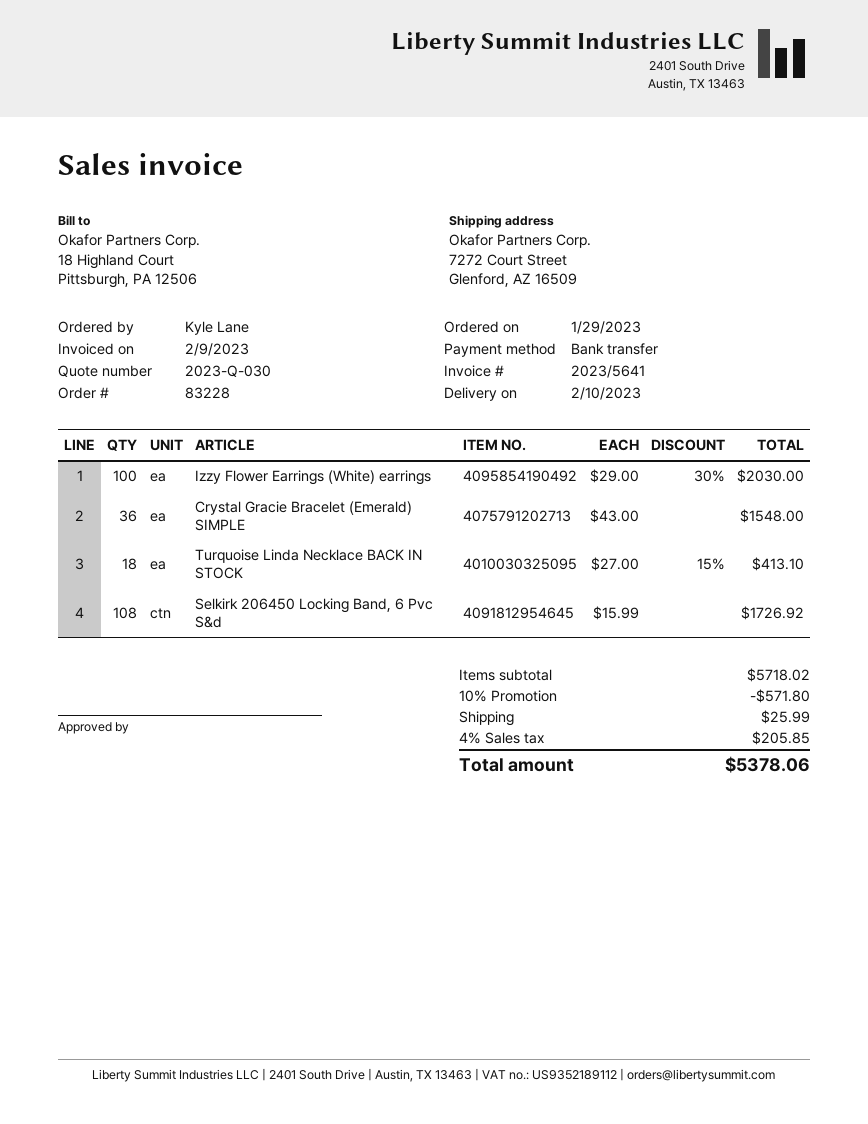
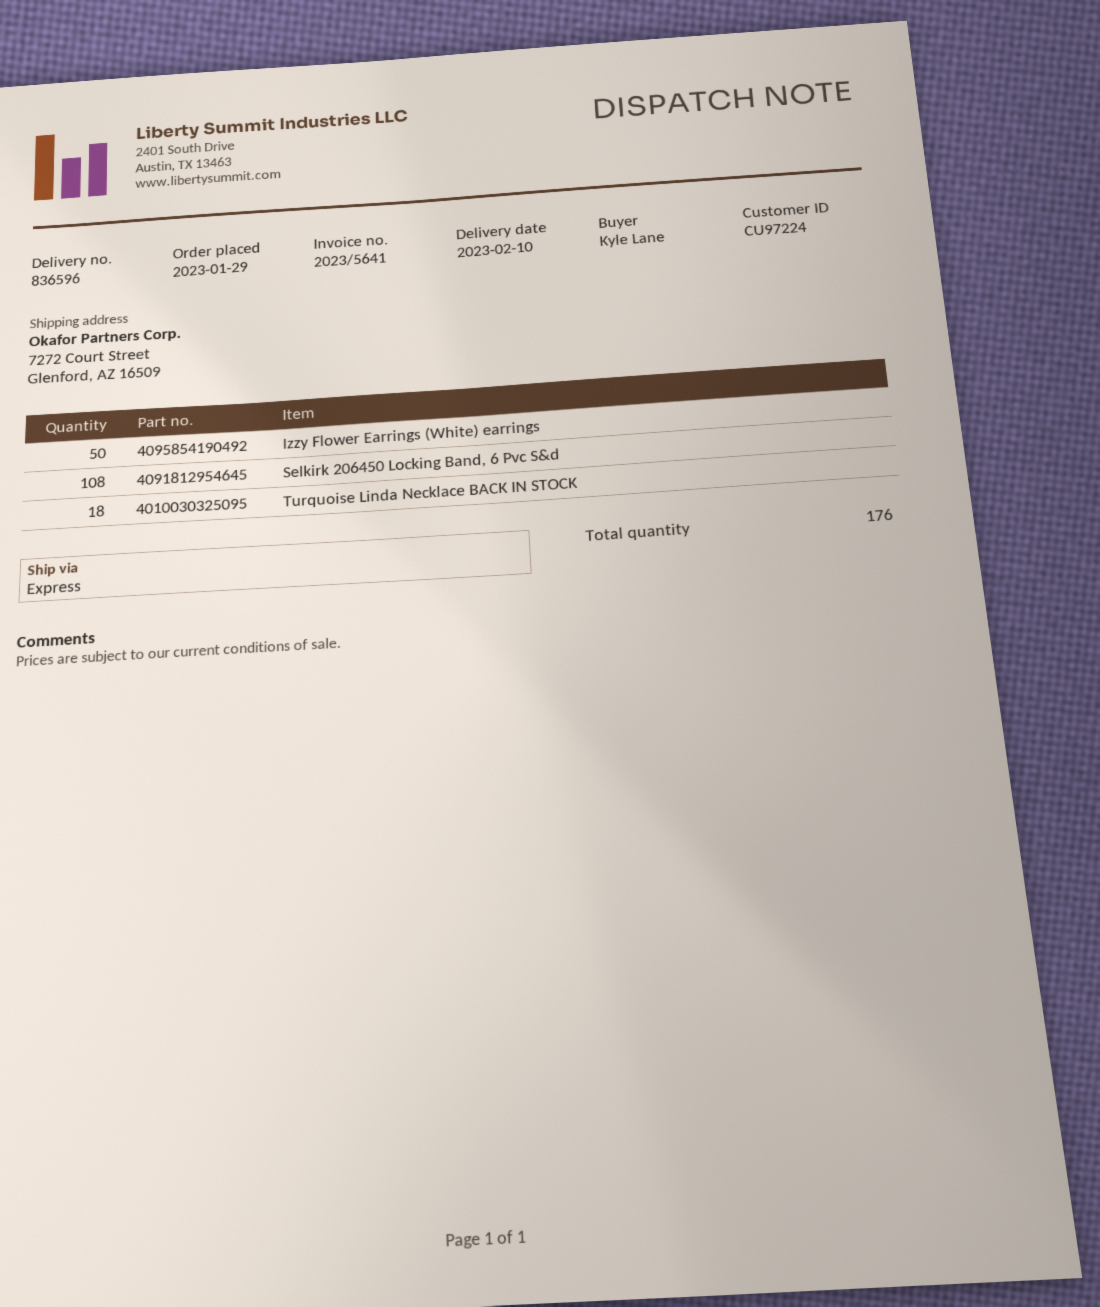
Izzy Flower Earrings (White) earrings: 100 -> 50
Crystal Gracie Bracelet (Emerald) SIMPLE: 36 -> none

